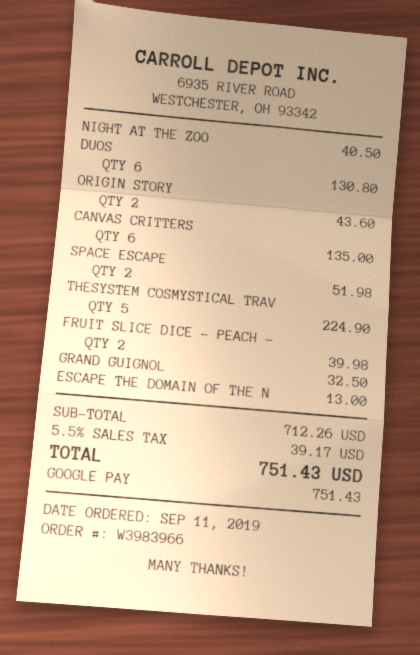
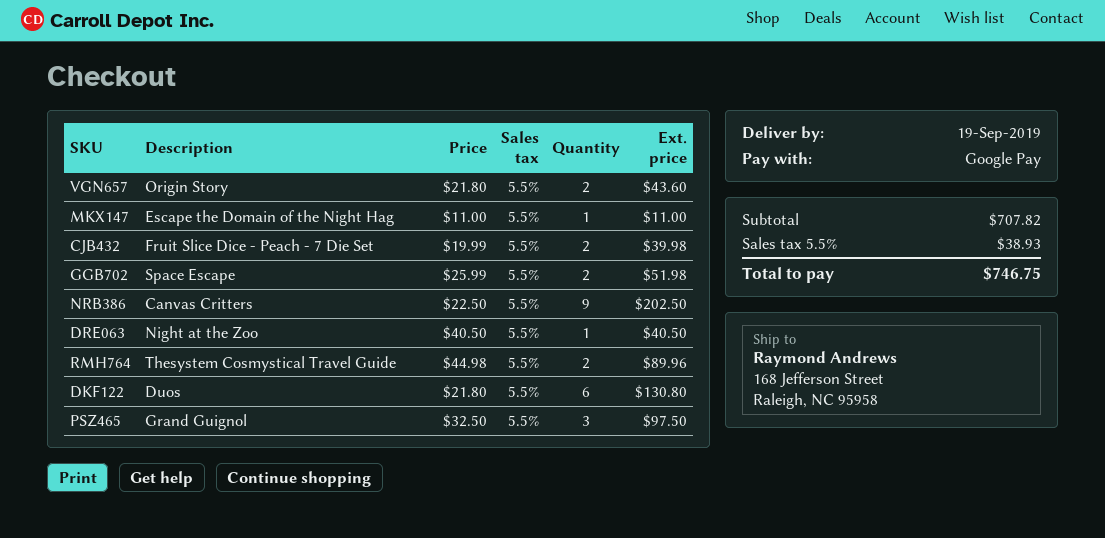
CANVAS CRITTERS: 6 for 135.00 -> 9 for 202.50
THESYSTEM COSMYSTICAL TRAV: 5 for 224.90 -> 2 for 89.96
GRAND GUIGNOL: 1 for 32.50 -> 3 for 97.50
ESCAPE THE DOMAIN OF THE N: 1 for 13.00 -> 1 for 11.00
subtotal: 712.26 -> 707.82
tax: 5.5% = 39.17 -> 5.5% = 38.93
total: 751.43 -> 746.75

